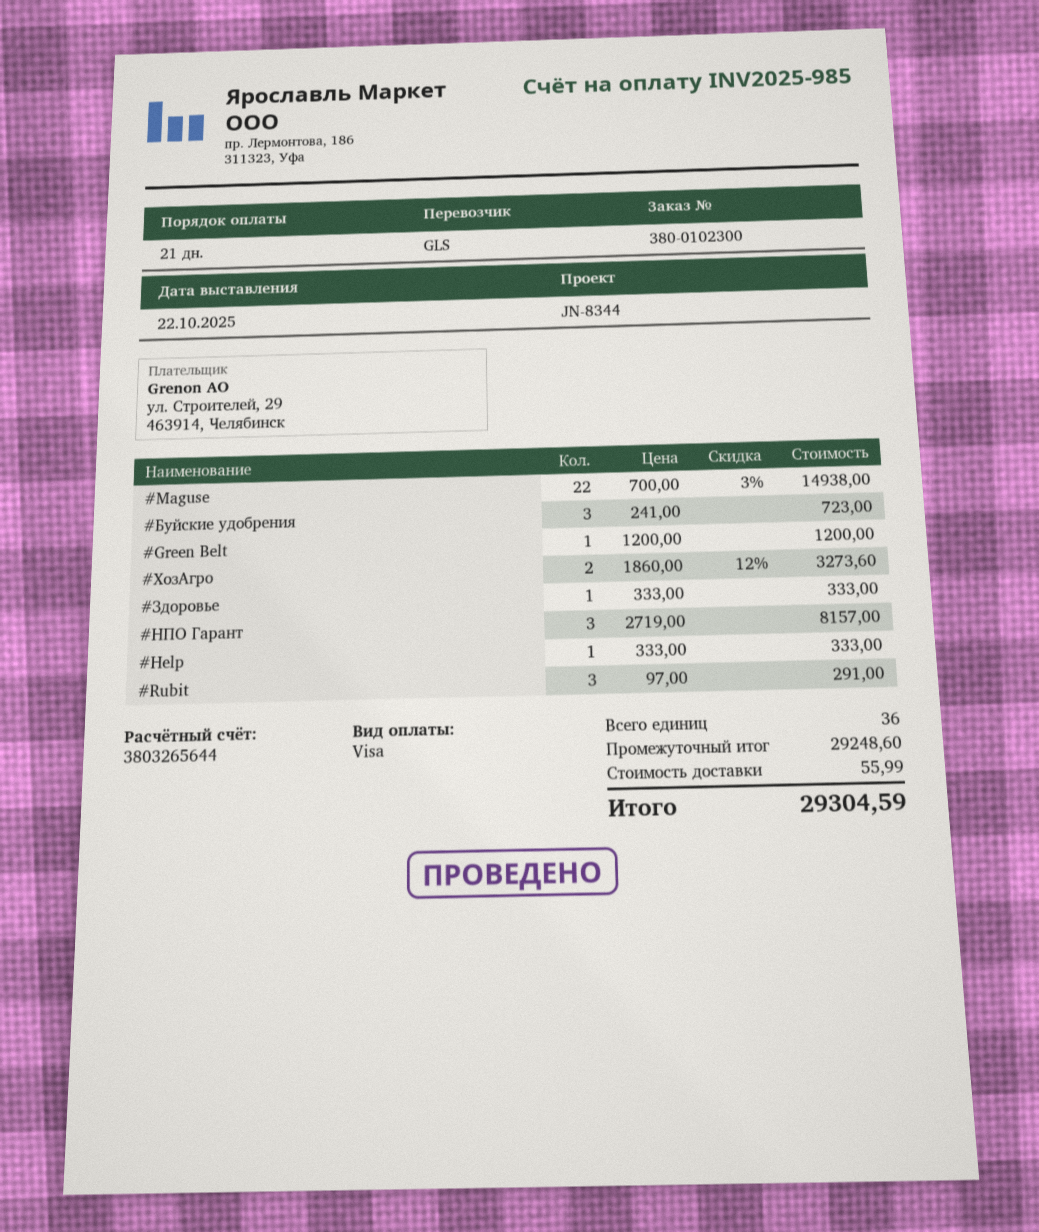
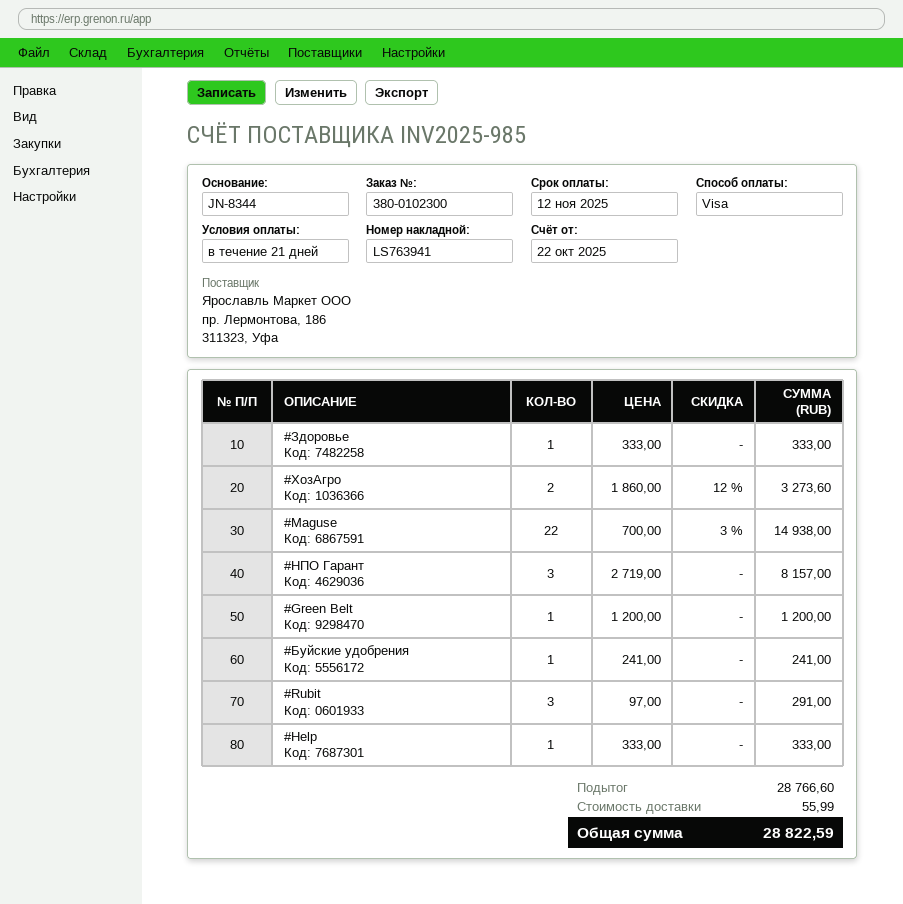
#Буйские удобрения: 3 x 241.00 = 723.00 -> 1 x 241.00 = 241.00
subtotal: 29248.60 -> 28766.60
total: 29304.59 -> 28822.59

